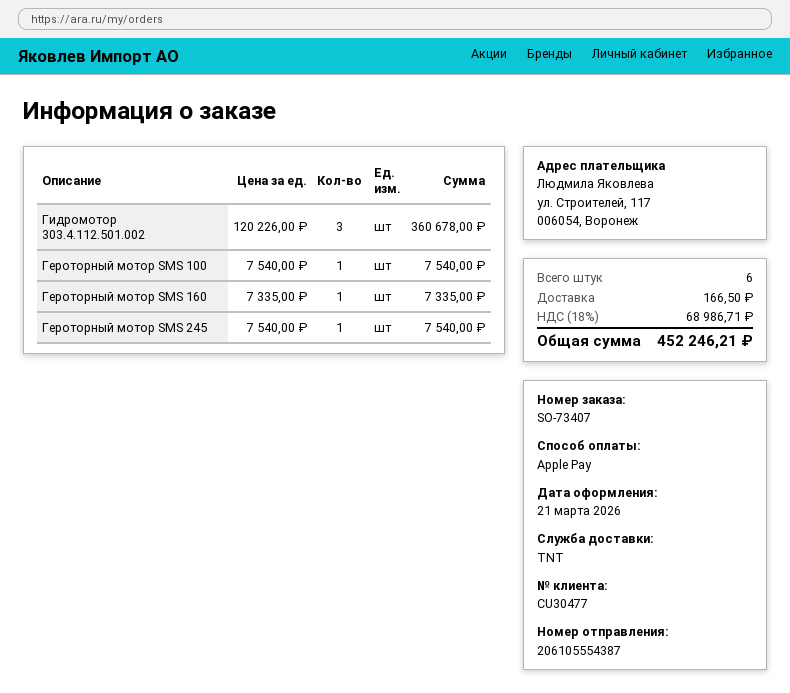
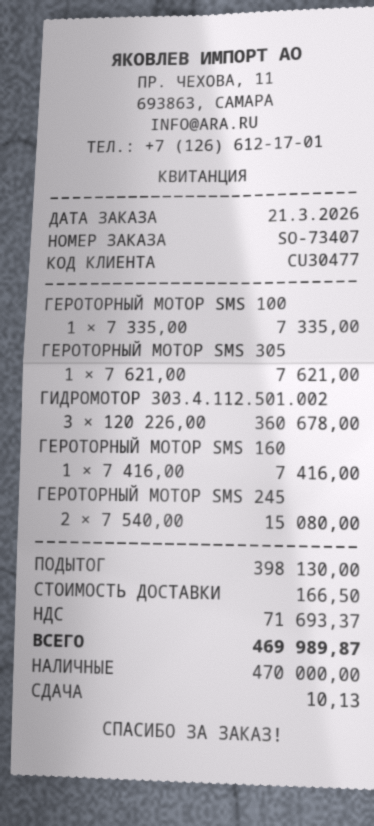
payment method: Apple Pay -> cash
Героторный мотор SMS 100: 1 x 7540.00 = 7540.00 -> 1 x 7335.00 = 7335.00
Героторный мотор SMS 160: 1 x 7335.00 = 7335.00 -> 1 x 7416.00 = 7416.00
Героторный мотор SMS 245: 1 x 7540.00 = 7540.00 -> 2 x 7540.00 = 15080.00
ГЕРОТОРНЫЙ МОТОР SMS 305: none -> 1 x 7621.00 = 7621.00
tax: 68986.71 -> 71693.37
total: 452246.21 -> 469989.87

